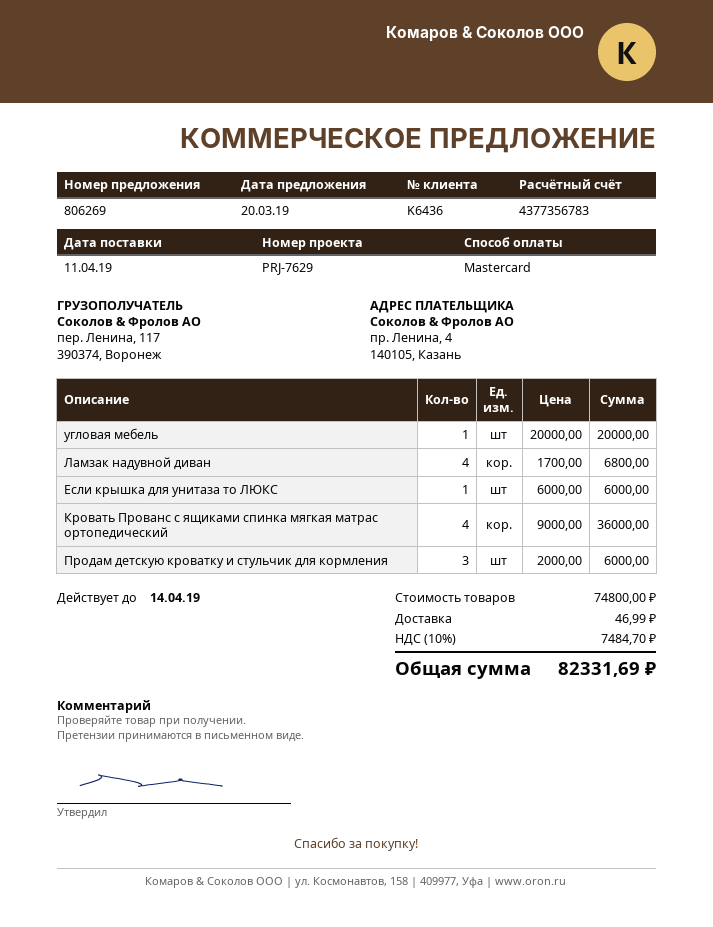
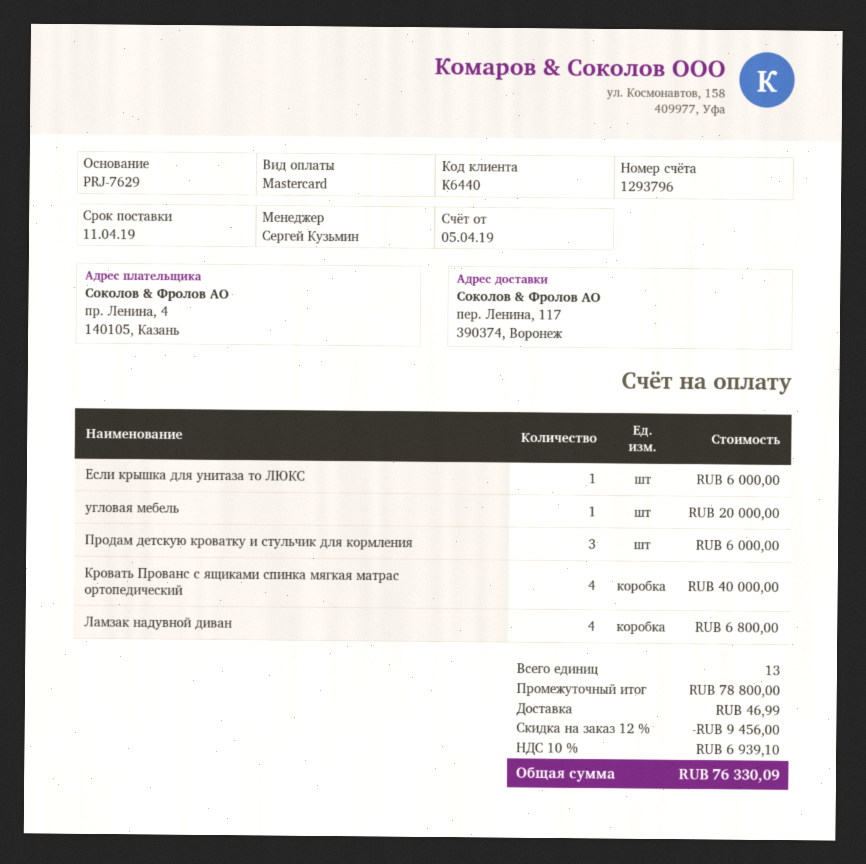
customer number: K6436 -> K6440
Кровать Прованс с ящиками спинка мягкая матрас ортопедический: 4 for 36000.00 -> 4 for 40000.00
subtotal: 74800.00 -> 78800.00
discount: none -> 12% = 9456.00
tax: 10% = 7484.70 -> 10% = 6939.10
total: 82331.69 -> 76330.09

